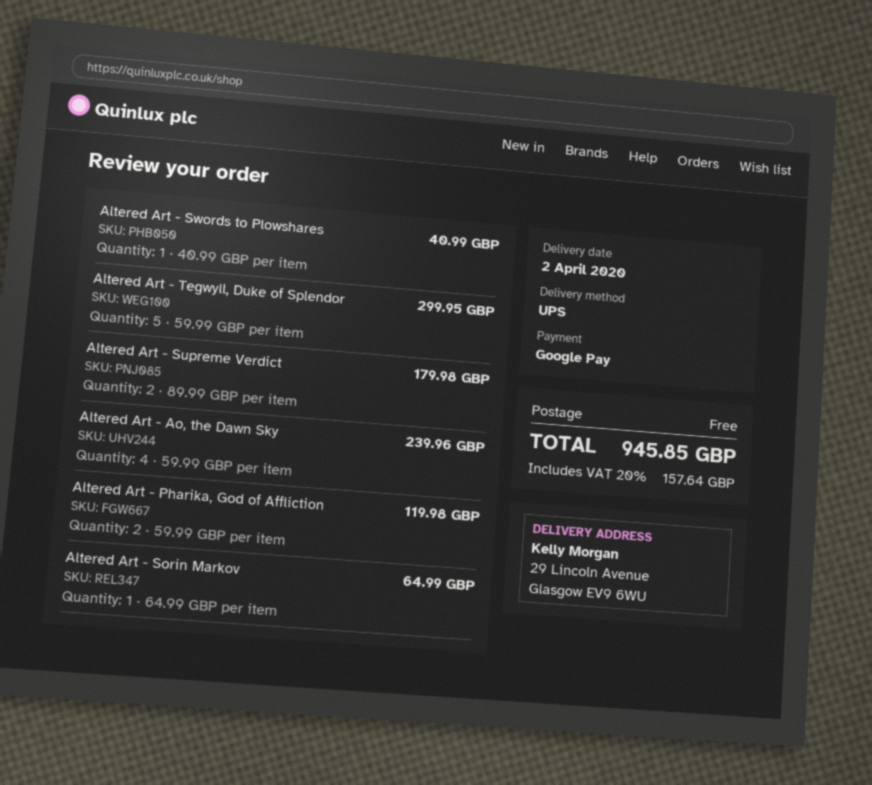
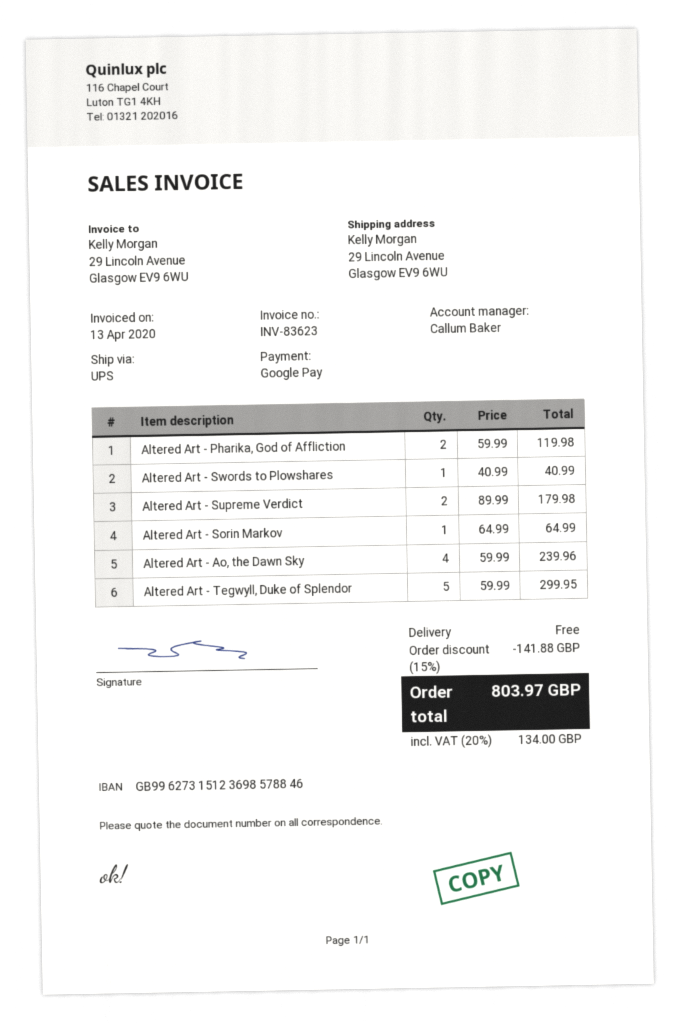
discount: none -> 15% = 141.88
tax: 20% = 157.64 -> 20% = 134.00
total: 945.85 -> 803.97

